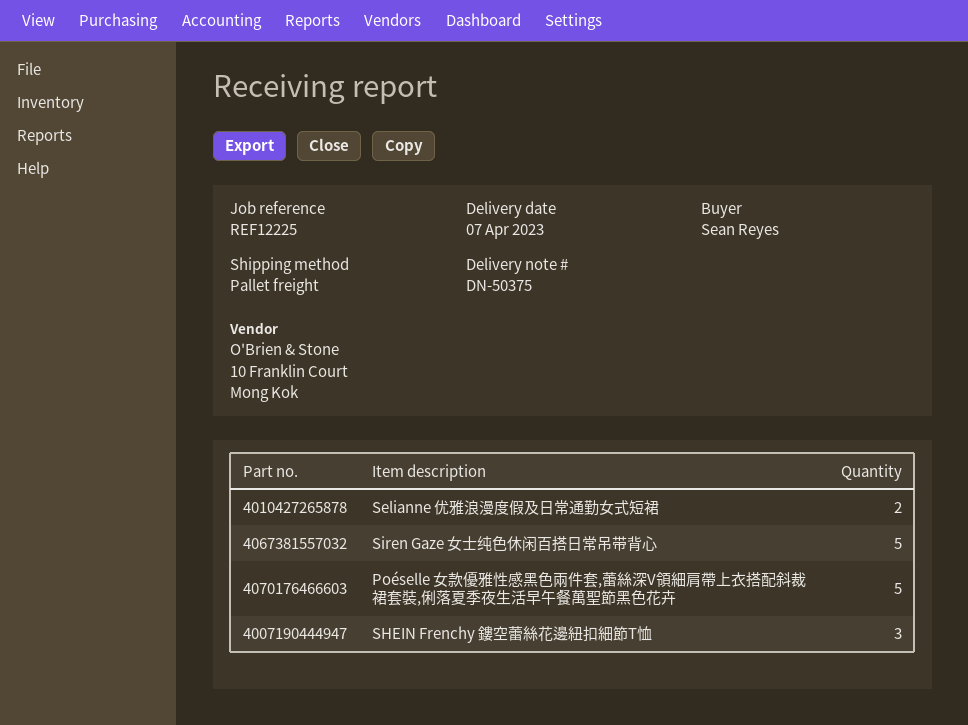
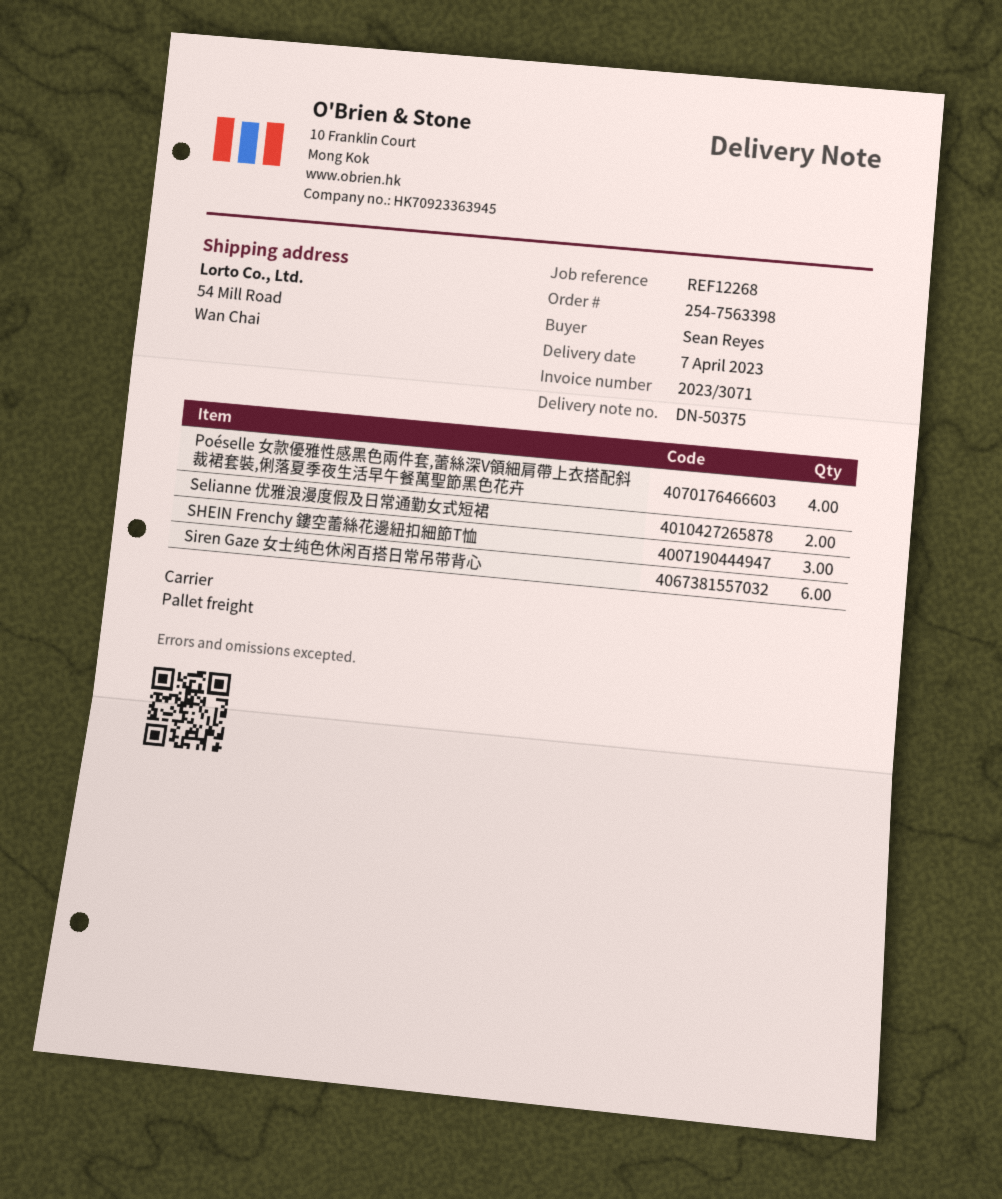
reference: REF12225 -> REF12268
Siren Gaze 女士纯色休闲百搭日常吊带背心: 5 -> 6
Poéselle 女款優雅性感黑色兩件套,蕾絲深V領細肩帶上衣搭配斜裁裙套裝,俐落夏季夜生活早午餐萬聖節黑色花卉: 5 -> 4

